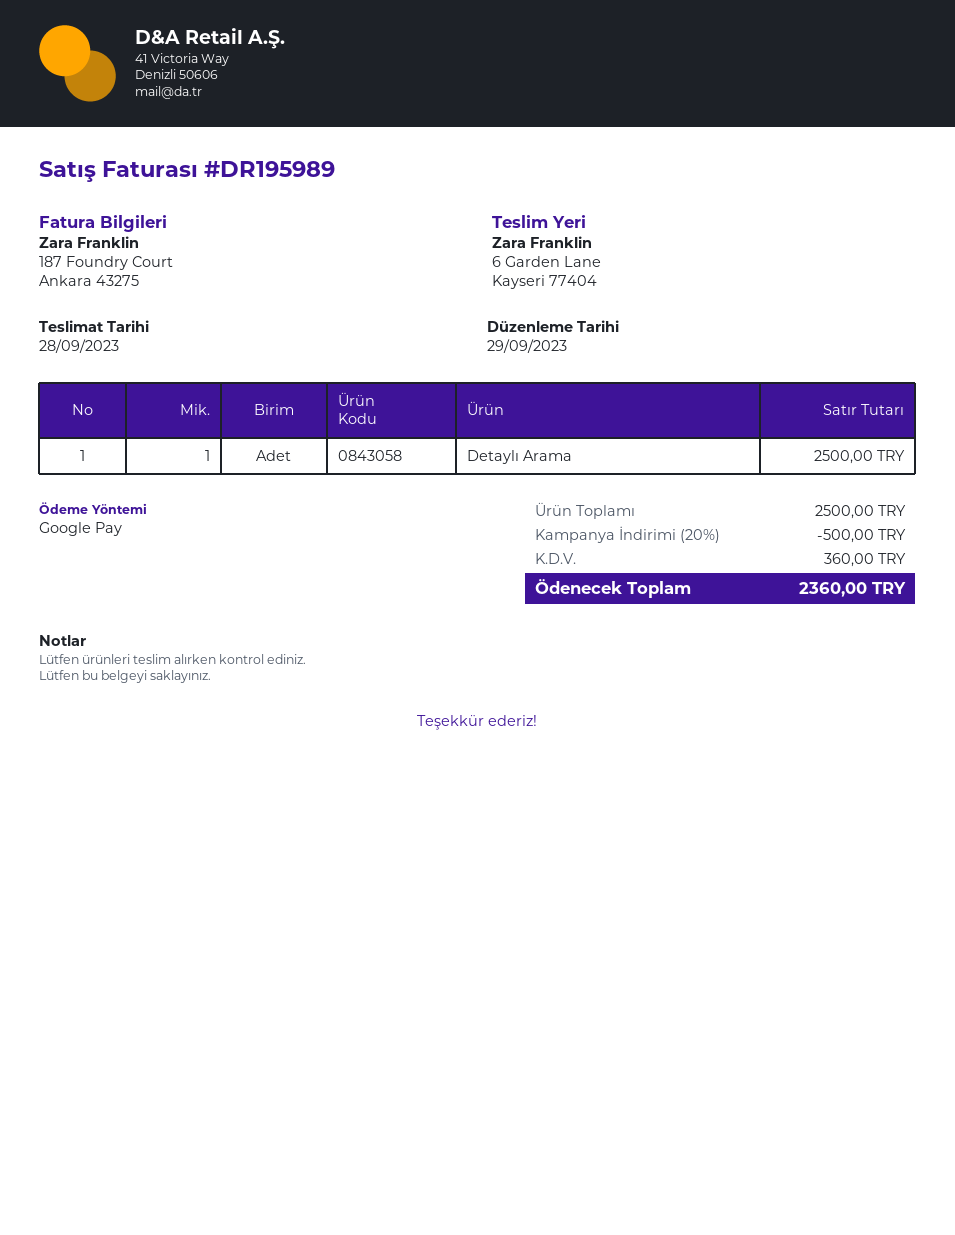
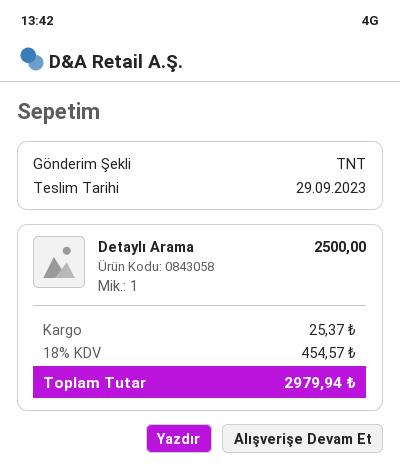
delivery date: 2023-09-28 -> 2023-09-29
discount: 20% = 500.00 -> none
shipping: none -> 25.37
tax: 360.00 -> 454.57
total: 2360.00 -> 2979.94

